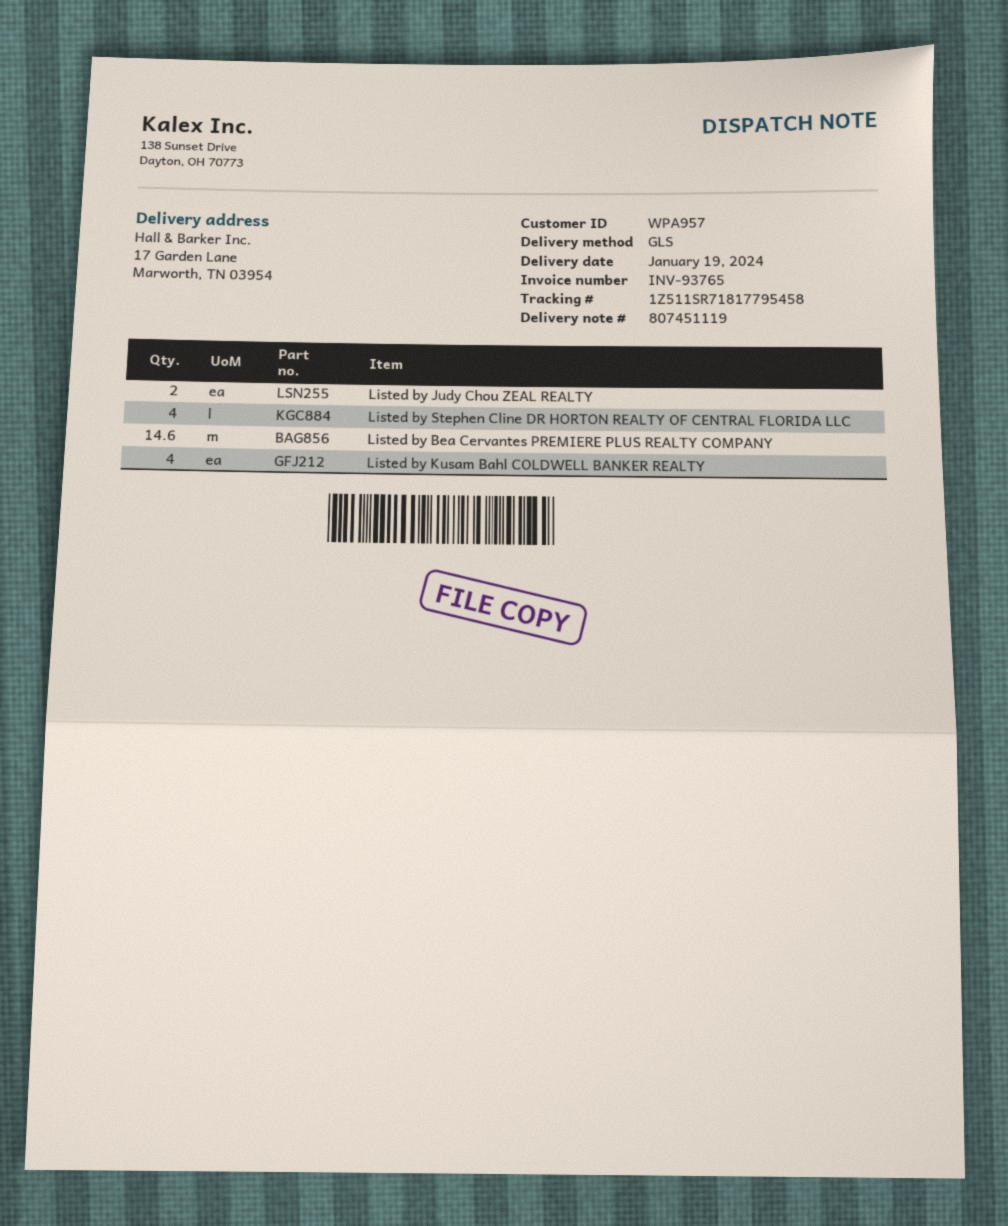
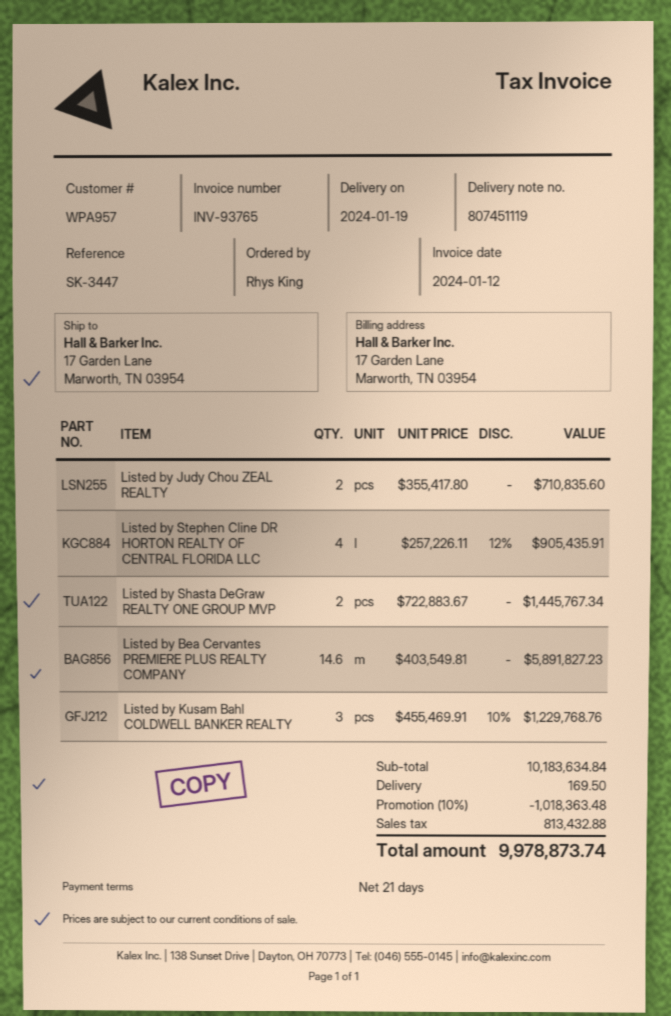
Listed by Kusam Bahl COLDWELL BANKER REALTY: 4 -> 3
Listed by Shasta DeGraw REALTY ONE GROUP MVP: none -> 2

